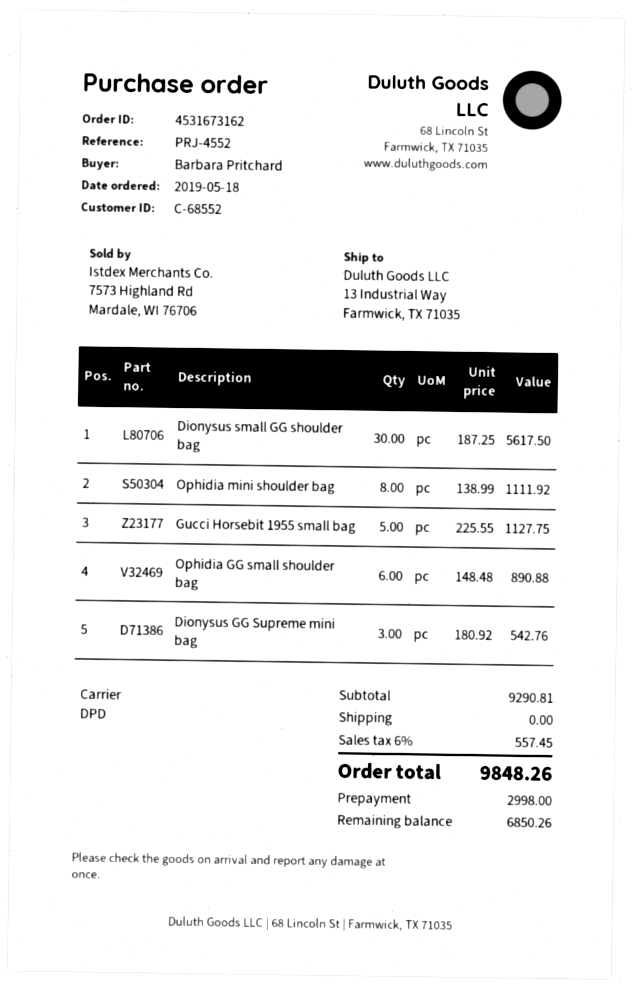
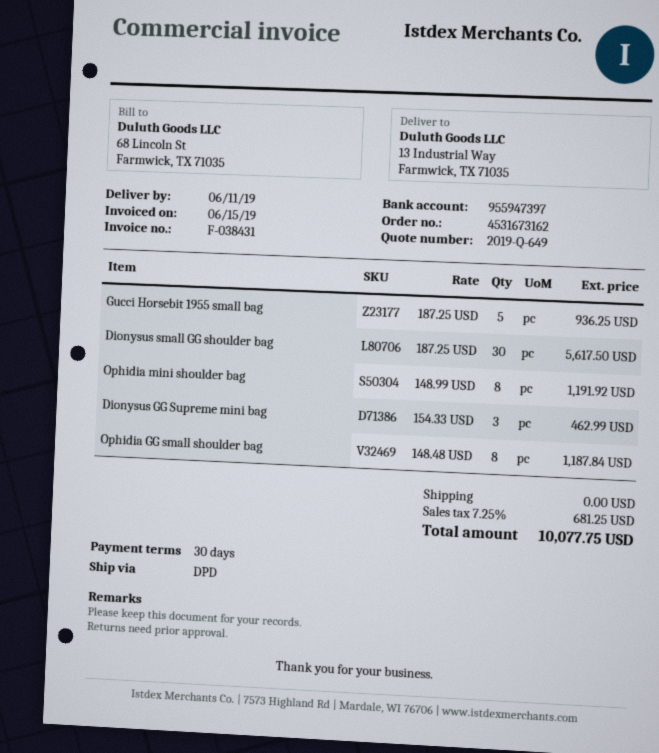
Ophidia mini shoulder bag: 8 x 138.99 = 1111.92 -> 8 x 148.99 = 1191.92
Gucci Horsebit 1955 small bag: 5 x 225.55 = 1127.75 -> 5 x 187.25 = 936.25
Ophidia GG small shoulder bag: 6 x 148.48 = 890.88 -> 8 x 148.48 = 1187.84
Dionysus GG Supreme mini bag: 3 x 180.92 = 542.76 -> 3 x 154.33 = 462.99
tax: 6% = 557.45 -> 7.25% = 681.25
total: 9848.26 -> 10077.75

